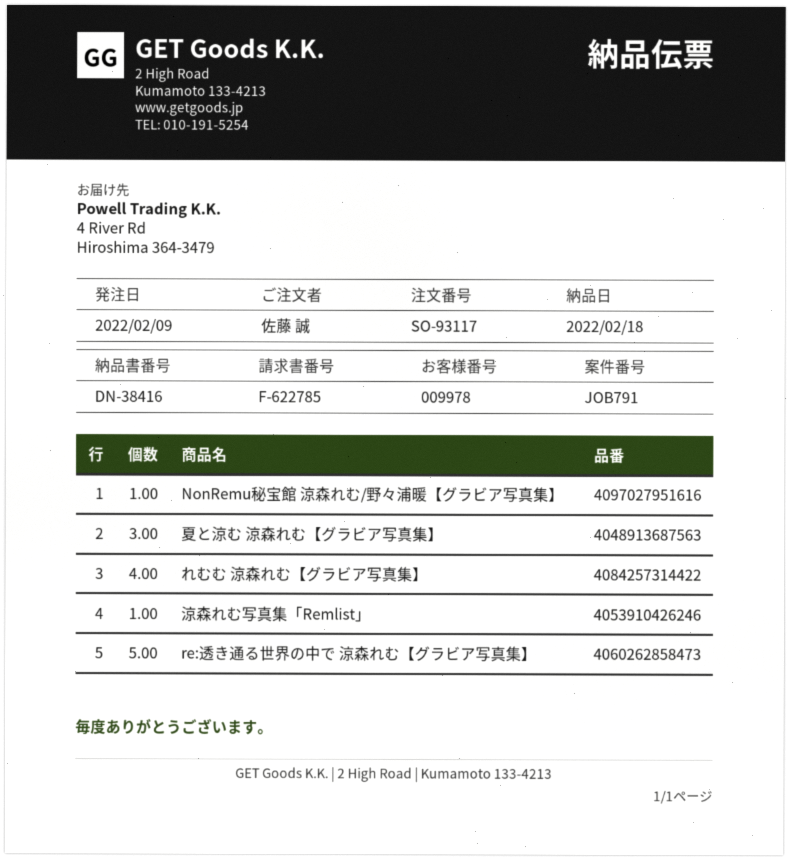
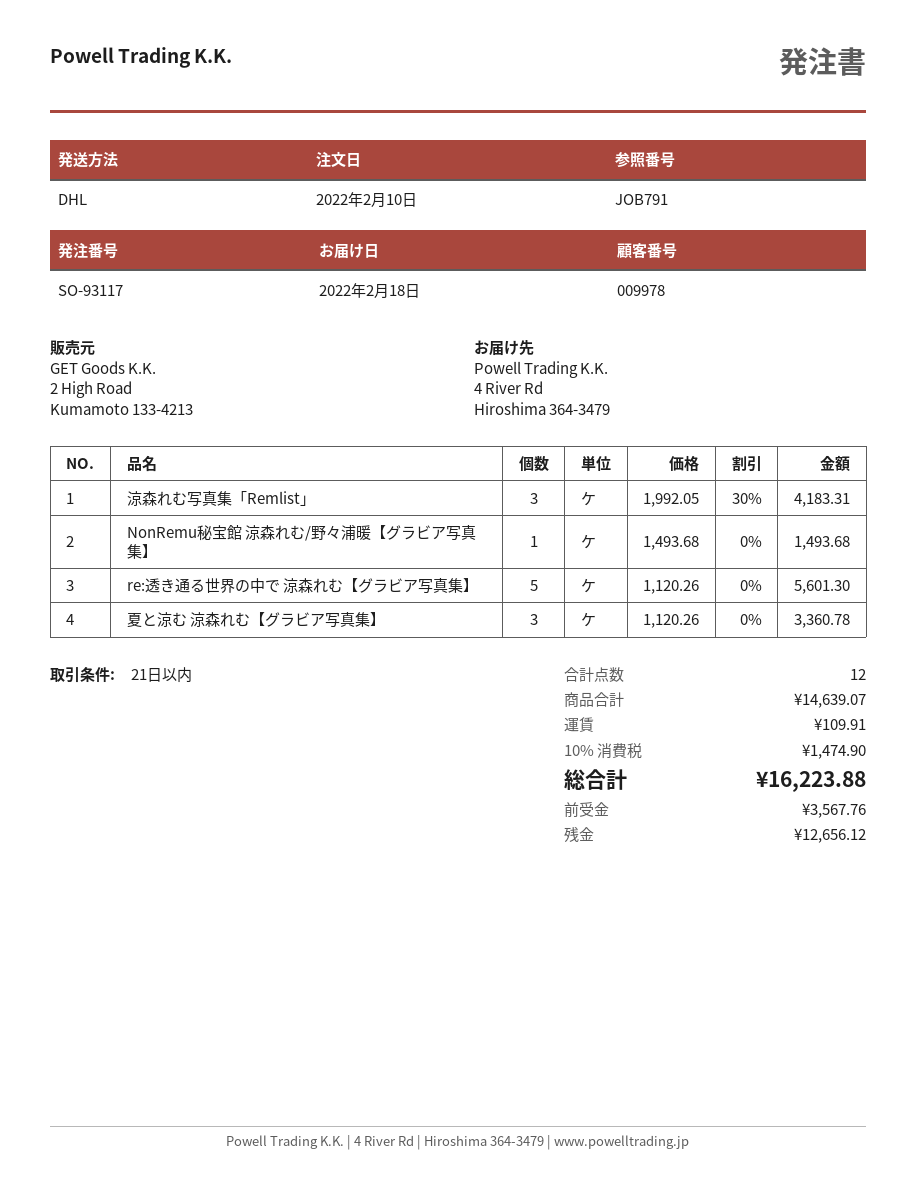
order date: 2022-02-09 -> 2022-02-10
れむむ 涼森れむ【グラビア写真集】: 4 -> none
涼森れむ写真集「Remlist」: 1 -> 3

